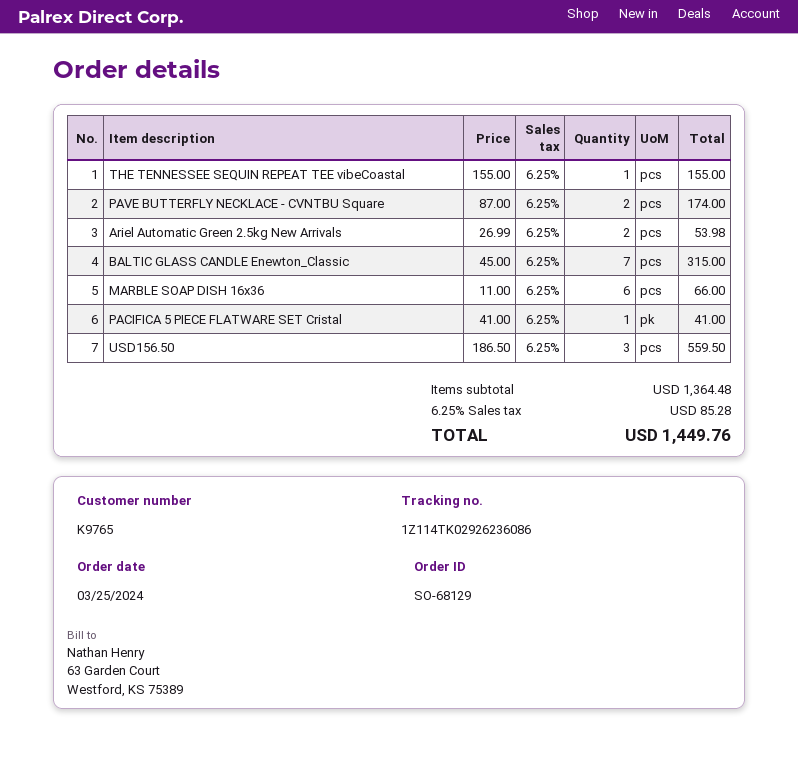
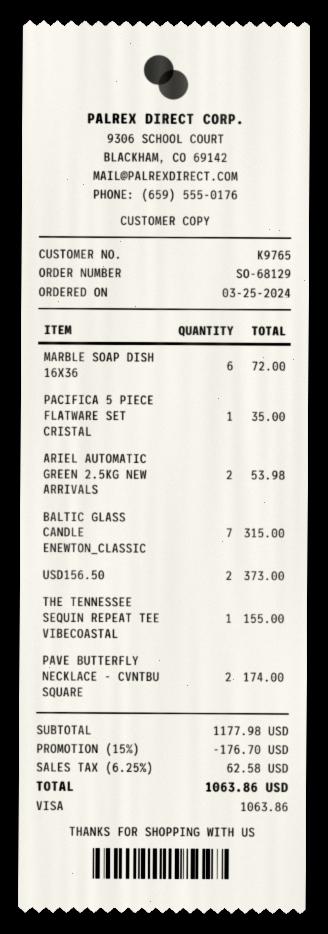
MARBLE SOAP DISH 16x36: 6 for 66.00 -> 6 for 72.00
PACIFICA 5 PIECE FLATWARE SET Cristal: 1 for 41.00 -> 1 for 35.00
USD156.50: 3 for 559.50 -> 2 for 373.00
subtotal: 1364.48 -> 1177.98
discount: none -> 15% = 176.70
tax: 6.25% = 85.28 -> 6.25% = 62.58
total: 1449.76 -> 1063.86

